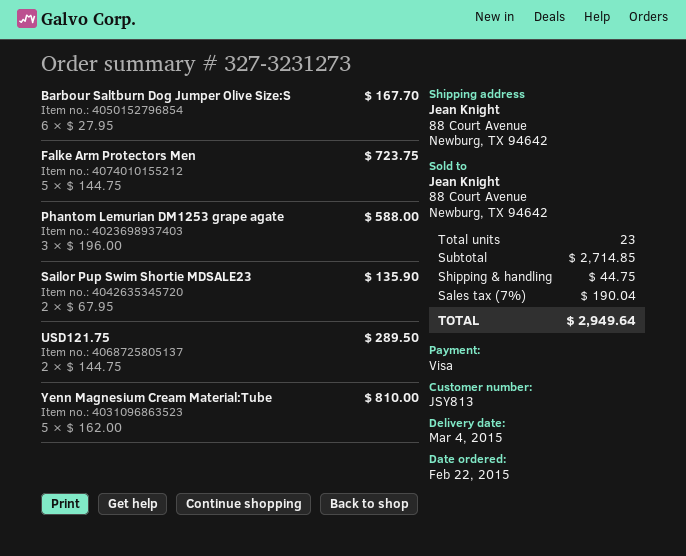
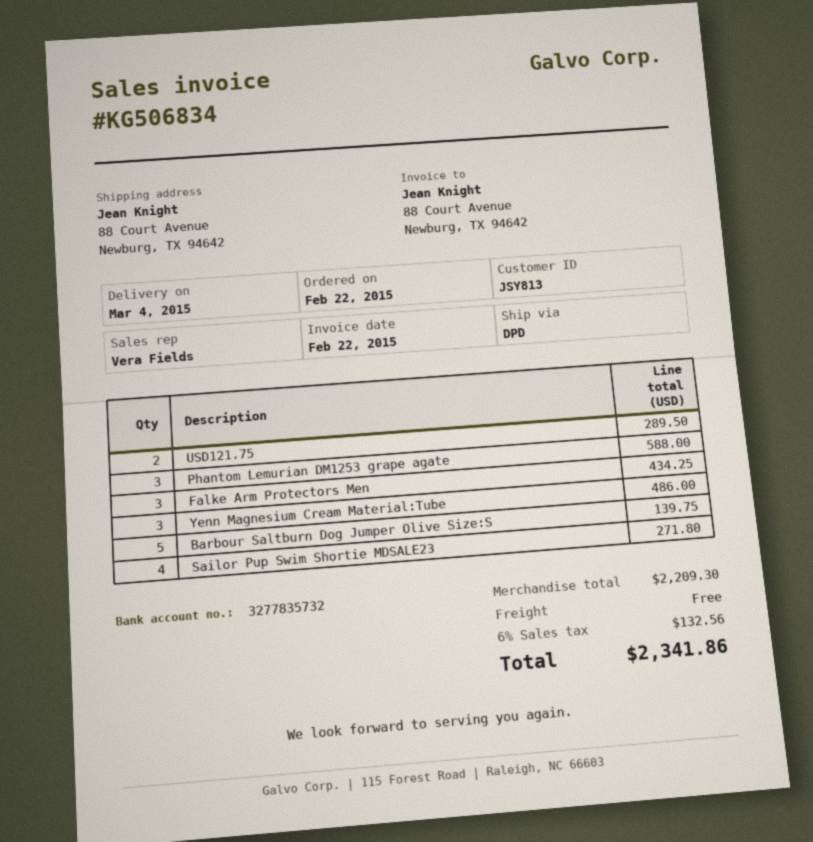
Barbour Saltburn Dog Jumper Olive Size:S: 6 for 167.70 -> 5 for 139.75
Falke Arm Protectors Men: 5 for 723.75 -> 3 for 434.25
Sailor Pup Swim Shortie MDSALE23: 2 for 135.90 -> 4 for 271.80
Yenn Magnesium Cream Material:Tube: 5 for 810.00 -> 3 for 486.00
subtotal: 2714.85 -> 2209.30
shipping: 44.75 -> 0.00
tax: 7% = 190.04 -> 6% = 132.56
total: 2949.64 -> 2341.86

